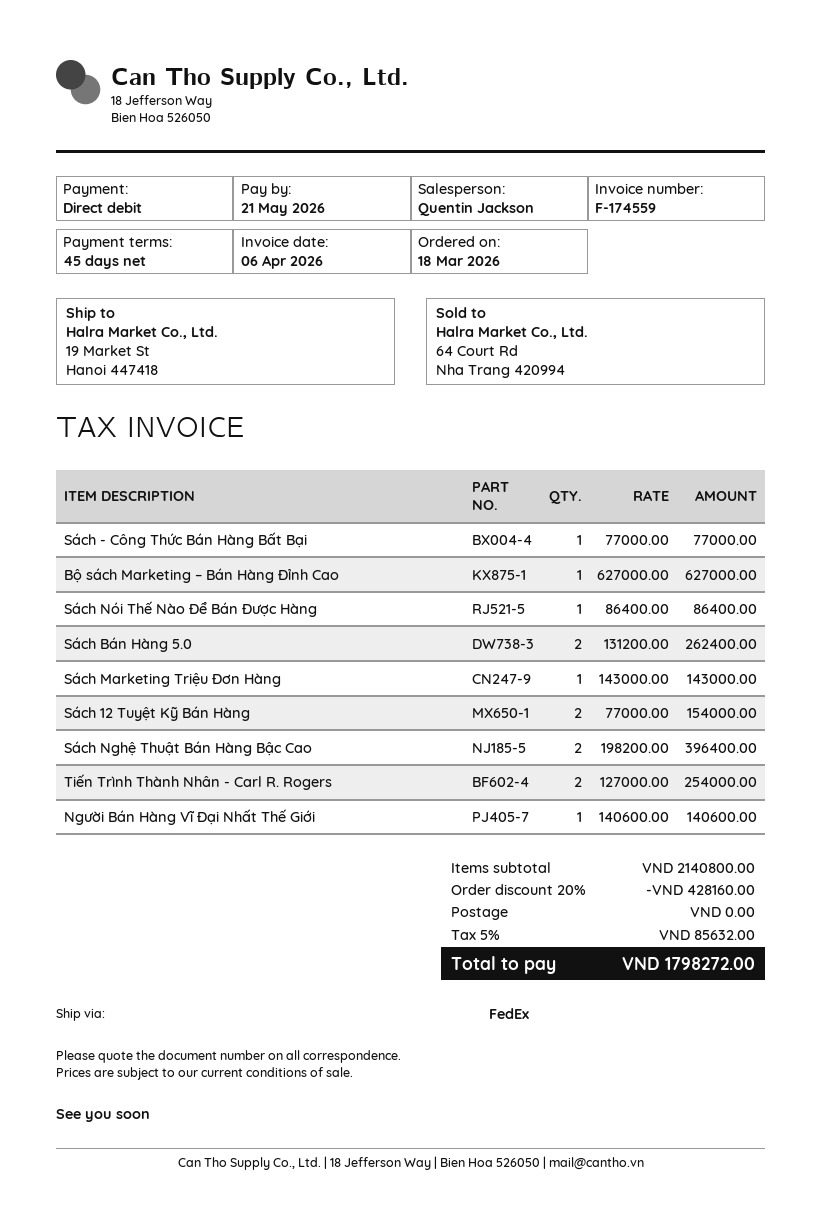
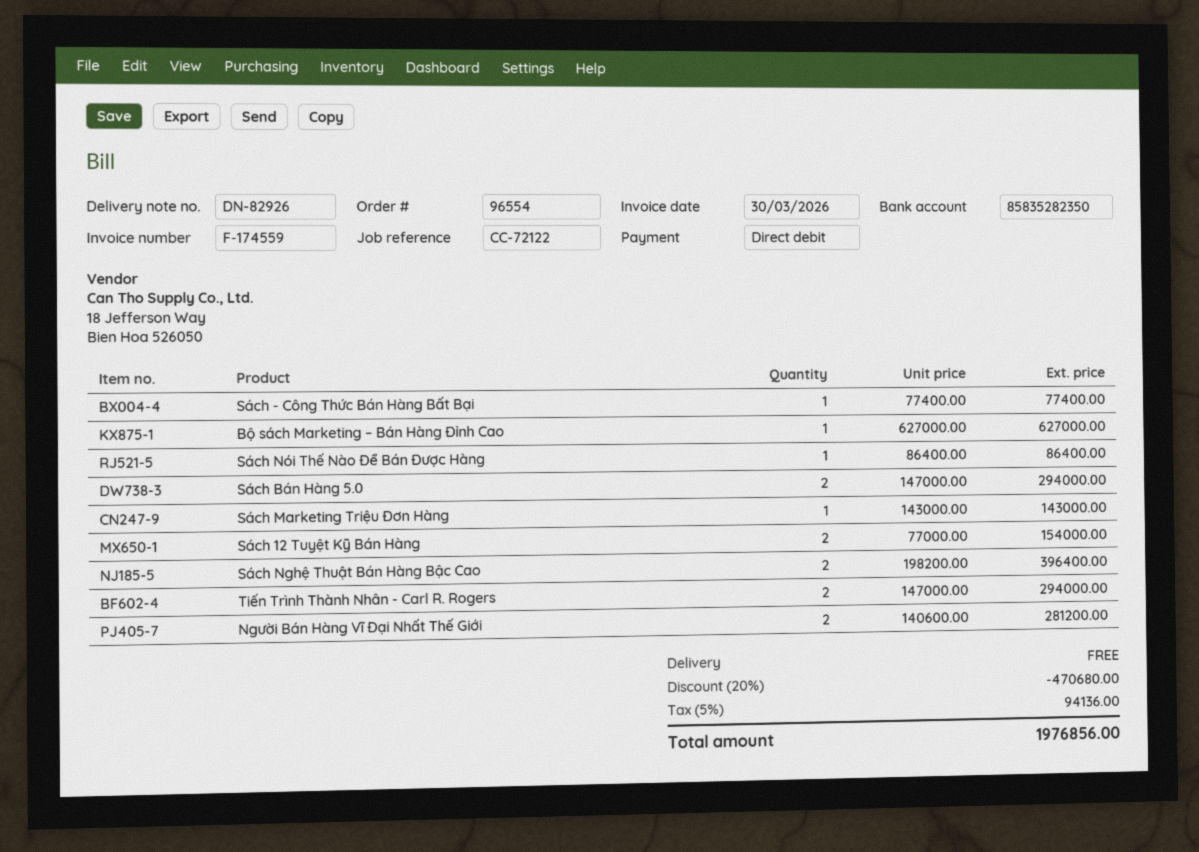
invoice date: 2026-04-06 -> 2026-03-30
Sách - Công Thức Bán Hàng Bất Bại: 1 x 77000.00 = 77000.00 -> 1 x 77400.00 = 77400.00
Sách Bán Hàng 5.0: 2 x 131200.00 = 262400.00 -> 2 x 147000.00 = 294000.00
Tiến Trình Thành Nhân - Carl R. Rogers: 2 x 127000.00 = 254000.00 -> 2 x 147000.00 = 294000.00
Người Bán Hàng Vĩ Đại Nhất Thế Giới: 1 x 140600.00 = 140600.00 -> 2 x 140600.00 = 281200.00
discount: 20% = 428160.00 -> 20% = 470680.00
tax: 5% = 85632.00 -> 5% = 94136.00
total: 1798272.00 -> 1976856.00

